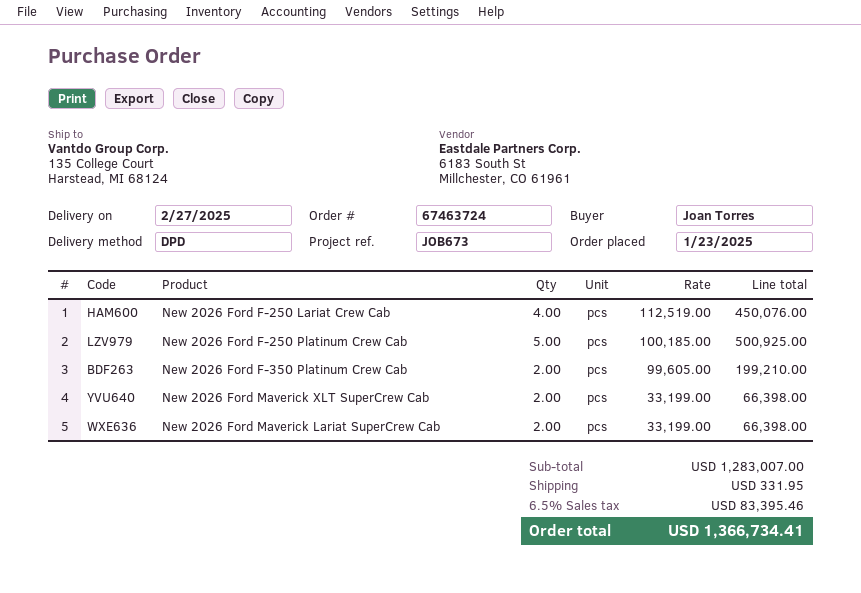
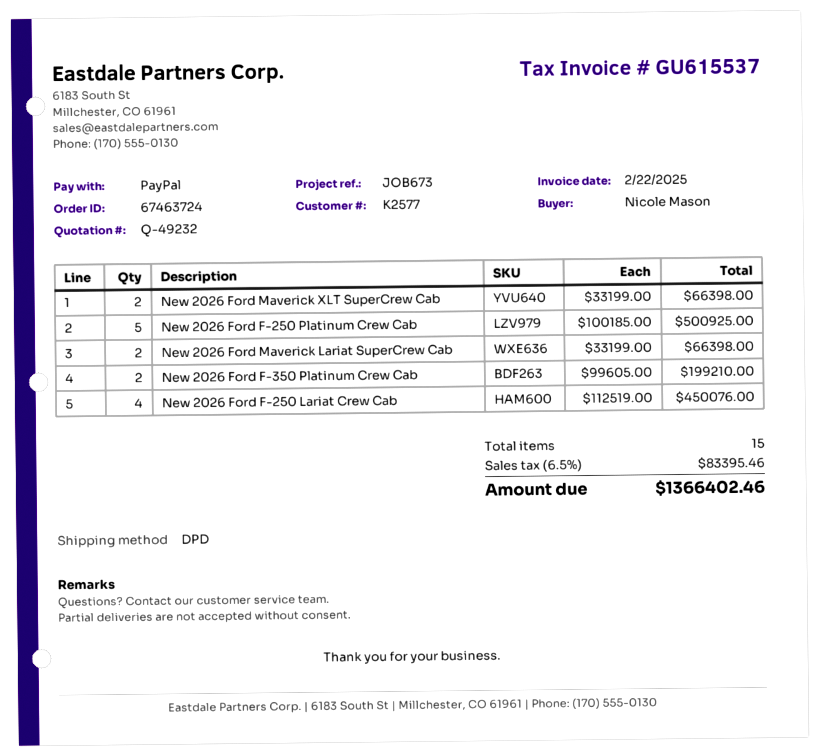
ordered by: Joan Torres -> Nicole Mason
shipping: 331.95 -> none
total: 1366734.41 -> 1366402.46

